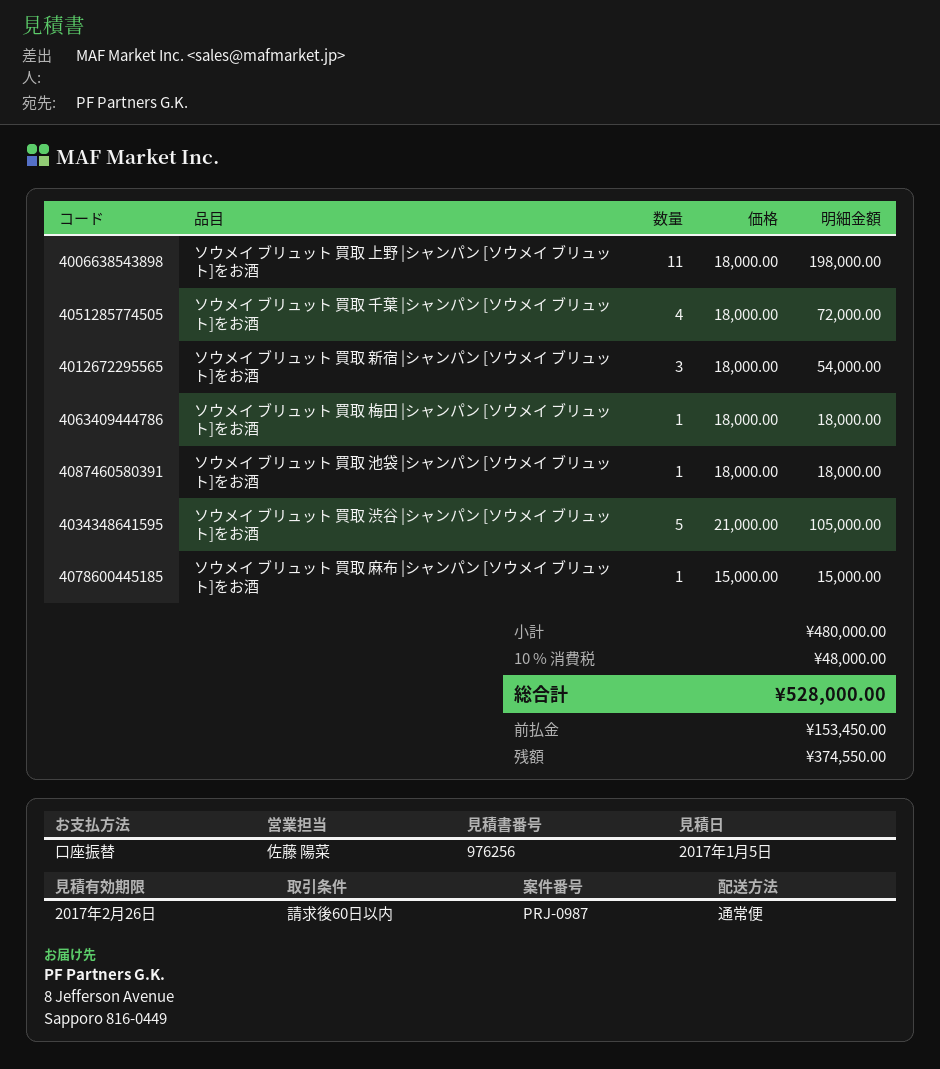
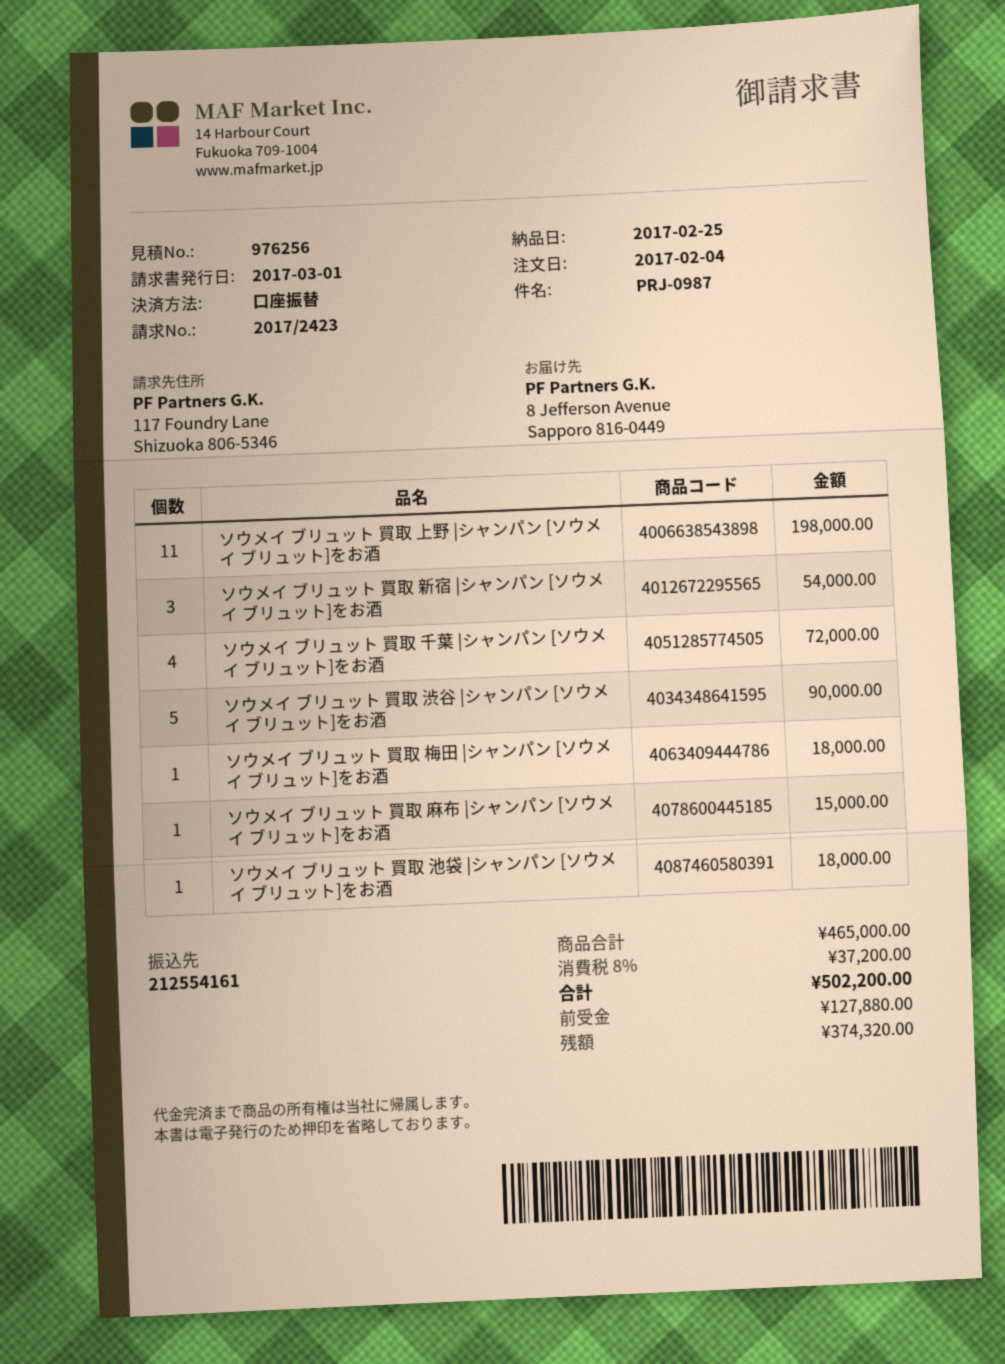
ソウメイ ブリュット 買取 渋谷 |シャンパン [ソウメイ ブリュット]をお酒: 5 for 105000.00 -> 5 for 90000.00
subtotal: 480000.00 -> 465000.00
tax: 10% = 48000.00 -> 8% = 37200.00
total: 528000.00 -> 502200.00
deposit: 153450.00 -> 127880.00
balance: 374550.00 -> 374320.00

